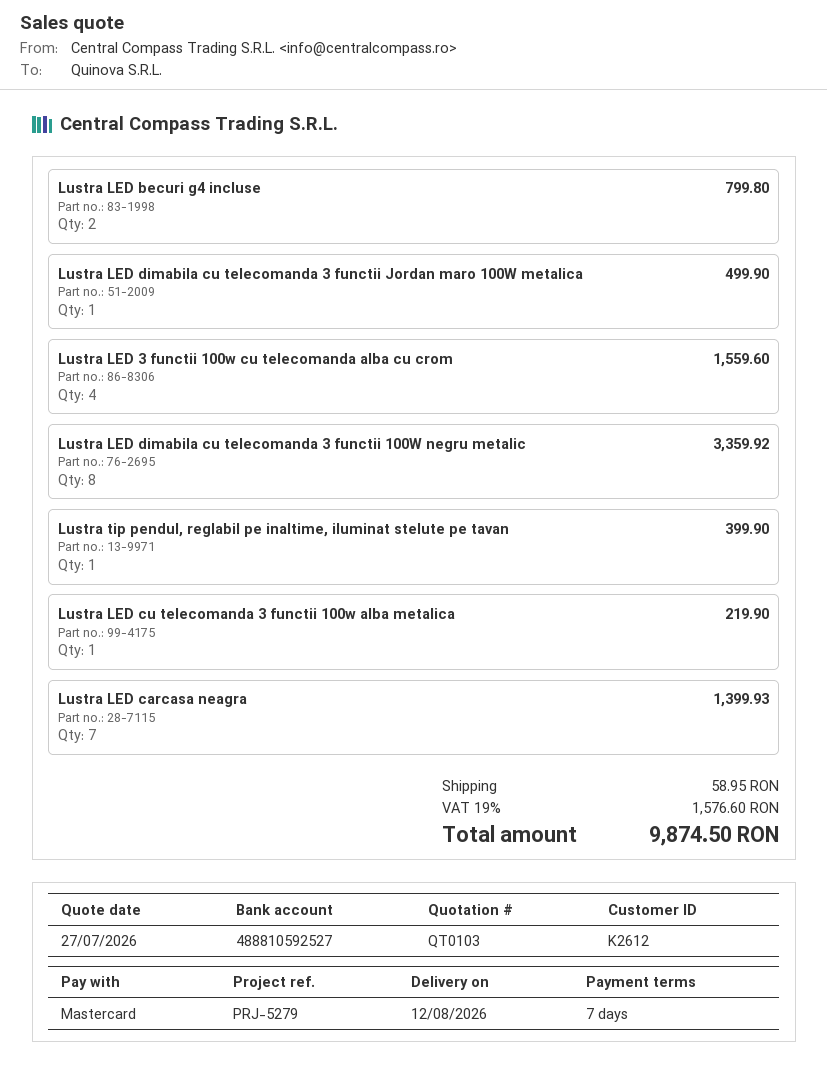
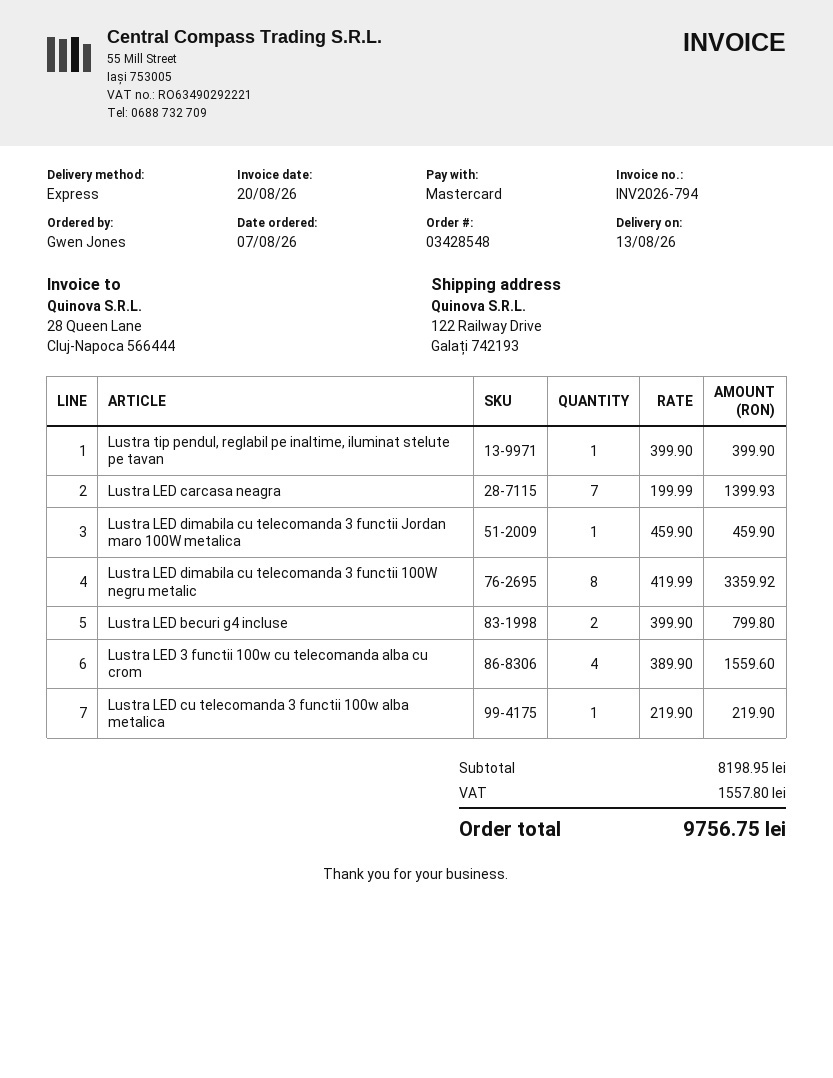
delivery date: 2026-08-12 -> 2026-08-13
Lustra LED dimabila cu telecomanda 3 functii Jordan maro 100W metalica: 1 for 499.90 -> 1 for 459.90
shipping: 58.95 -> none
tax: 1576.60 -> 1557.80
total: 9874.50 -> 9756.75

